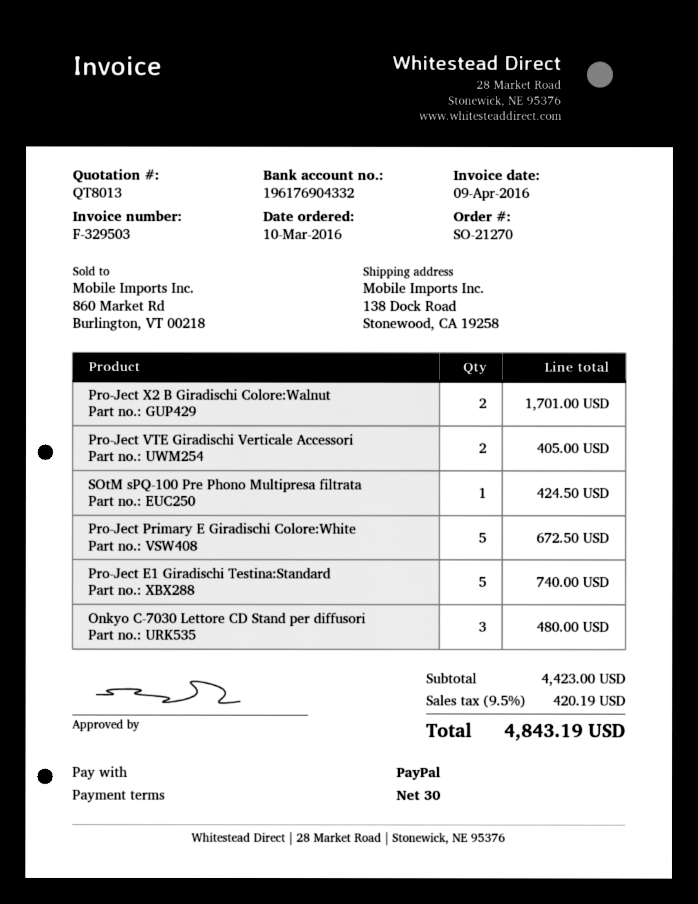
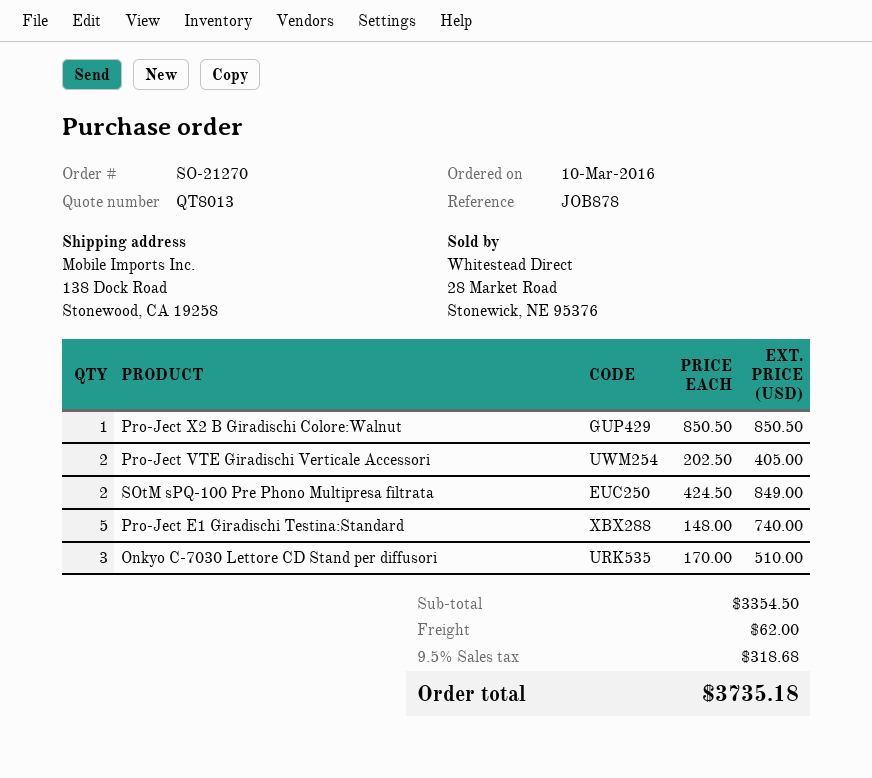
Pro-Ject X2 B Giradischi Colore:Walnut: 2 for 1701.00 -> 1 for 850.50
SOtM sPQ-100 Pre Phono Multipresa filtrata: 1 for 424.50 -> 2 for 849.00
Pro-Ject Primary E Giradischi Colore:White: 5 for 672.50 -> none
Onkyo C-7030 Lettore CD Stand per diffusori: 3 for 480.00 -> 3 for 510.00
subtotal: 4423.00 -> 3354.50
shipping: none -> 62.00
tax: 9.5% = 420.19 -> 9.5% = 318.68
total: 4843.19 -> 3735.18

